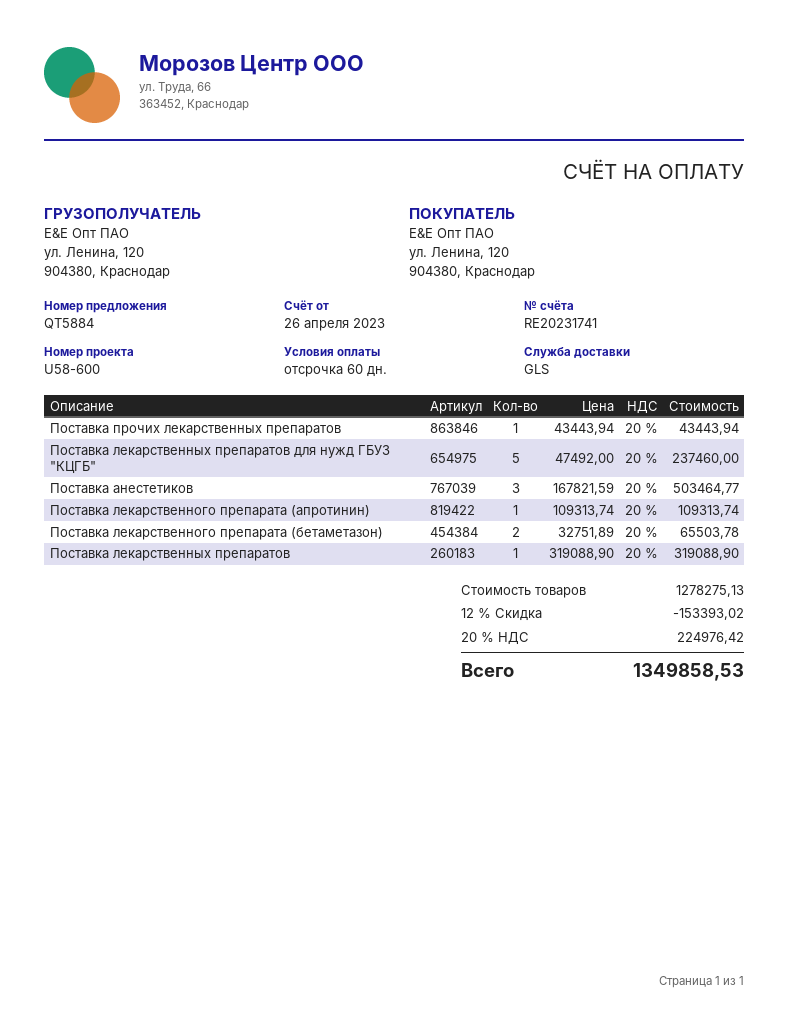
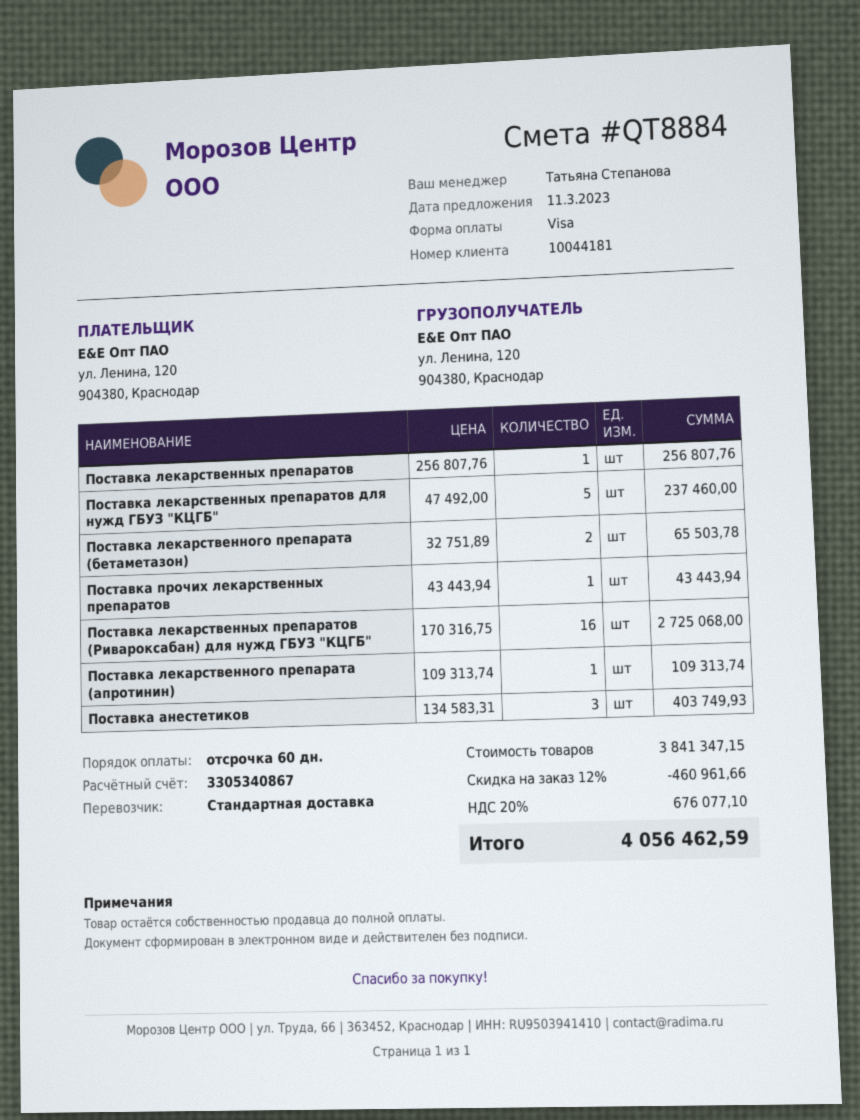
quote number: QT5884 -> QT8884
shipping method: GLS -> standard
Поставка анестетиков: 3 x 167821.59 = 503464.77 -> 3 x 134583.31 = 403749.93
Поставка лекарственных препаратов: 1 x 319088.90 = 319088.90 -> 1 x 256807.76 = 256807.76
Поставка лекарственных препаратов (Ривароксабан) для нужд ГБУЗ "КЦГБ": none -> 16 x 170316.75 = 2725068.00
subtotal: 1278275.13 -> 3841347.15
discount: 12% = 153393.02 -> 12% = 460961.66
tax: 20% = 224976.42 -> 20% = 676077.10
total: 1349858.53 -> 4056462.59

